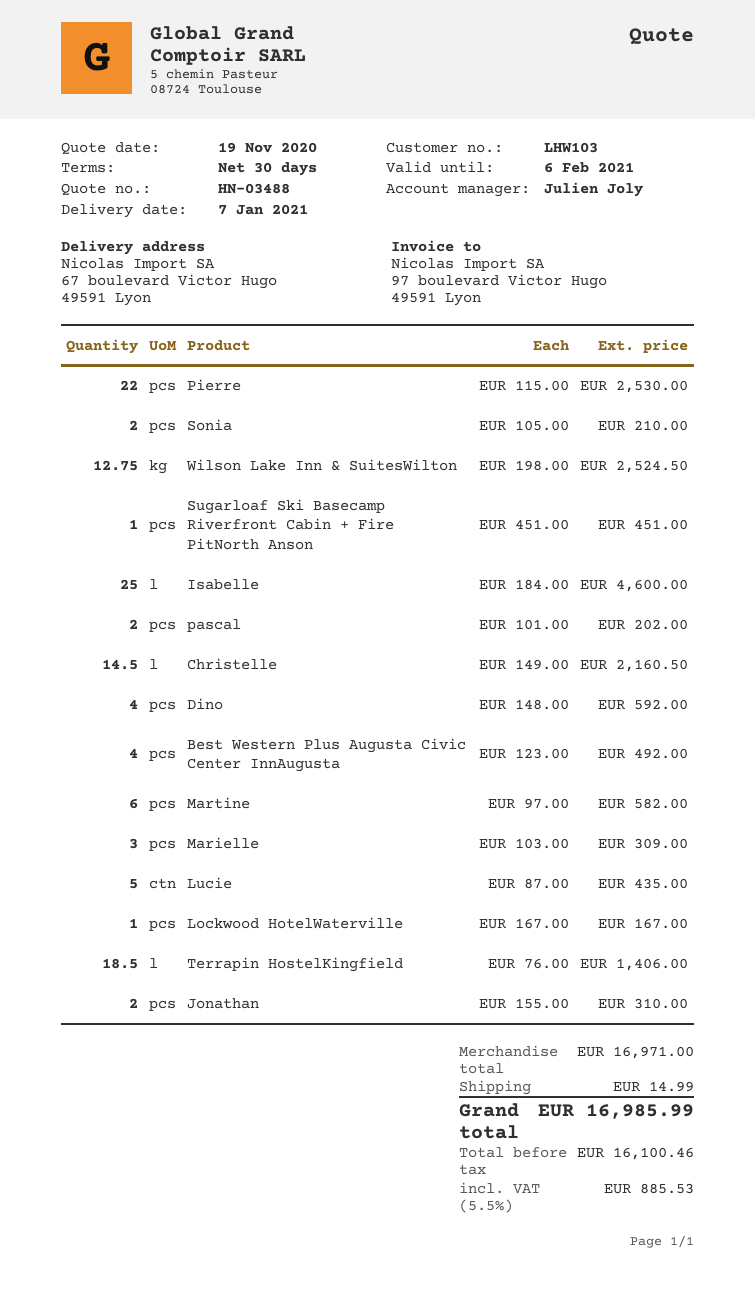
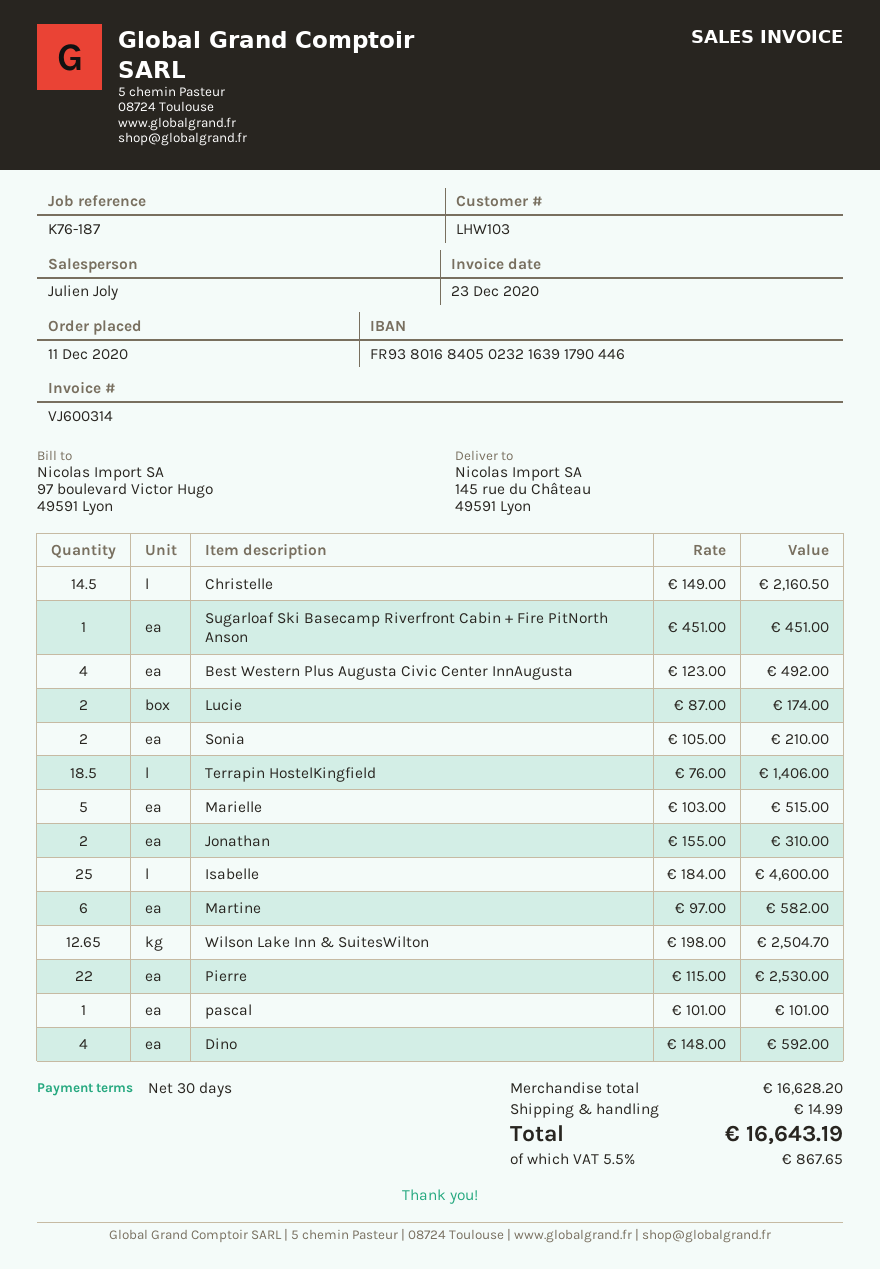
ship to: 67 boulevard Victor Hugo, 49591 Lyon -> 145 rue du Château, 49591 Lyon
Wilson Lake Inn & SuitesWilton: 12.75 x 198.00 = 2524.50 -> 12.65 x 198.00 = 2504.70
pascal: 2 x 101.00 = 202.00 -> 1 x 101.00 = 101.00
Marielle: 3 x 103.00 = 309.00 -> 5 x 103.00 = 515.00
Lucie: 5 x 87.00 = 435.00 -> 2 x 87.00 = 174.00
Lockwood HotelWaterville: 1 x 167.00 = 167.00 -> none
subtotal: 16971.00 -> 16628.20
tax: 5.5% = 885.53 -> 5.5% = 867.65
total: 16985.99 -> 16643.19

